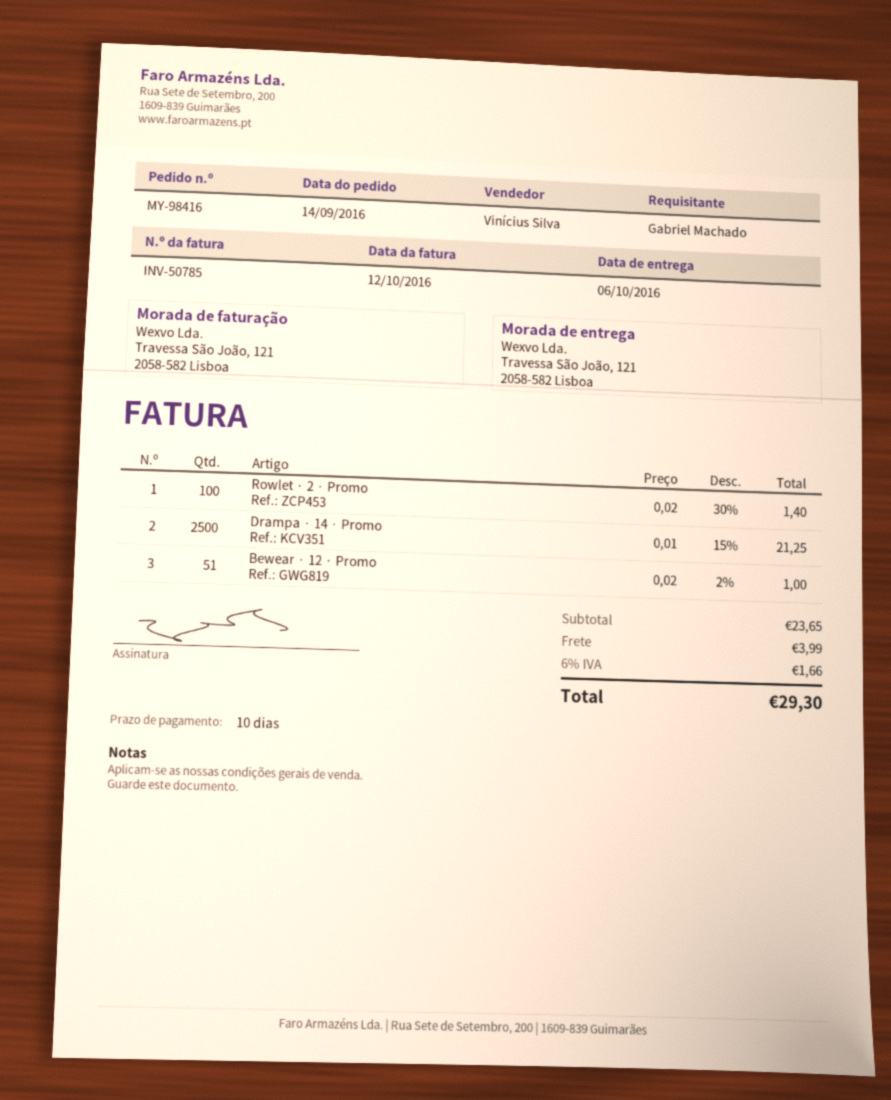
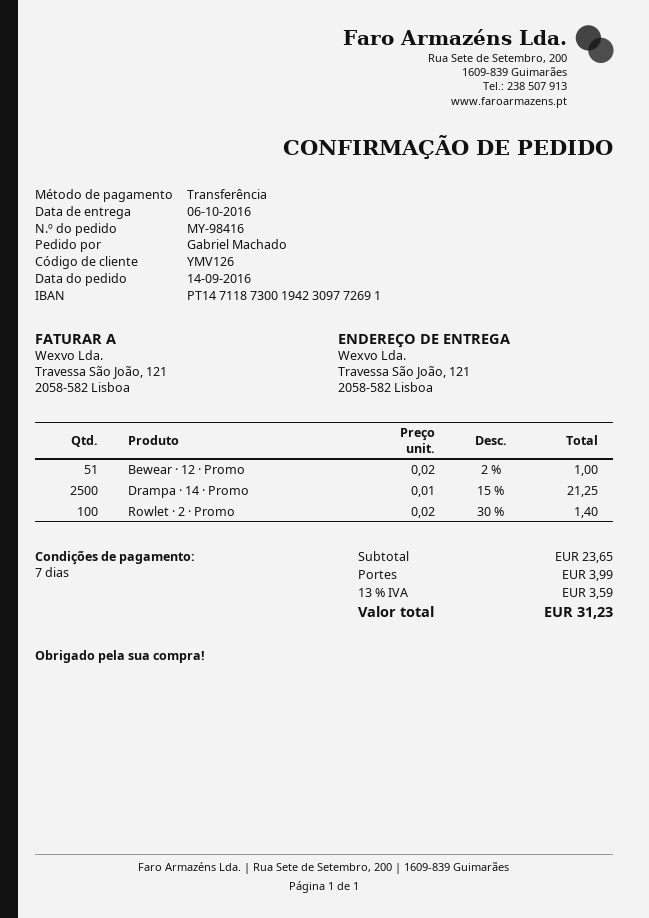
payment terms: 10 days -> 7 days
tax: 6% = 1.66 -> 13% = 3.59
total: 29.30 -> 31.23

